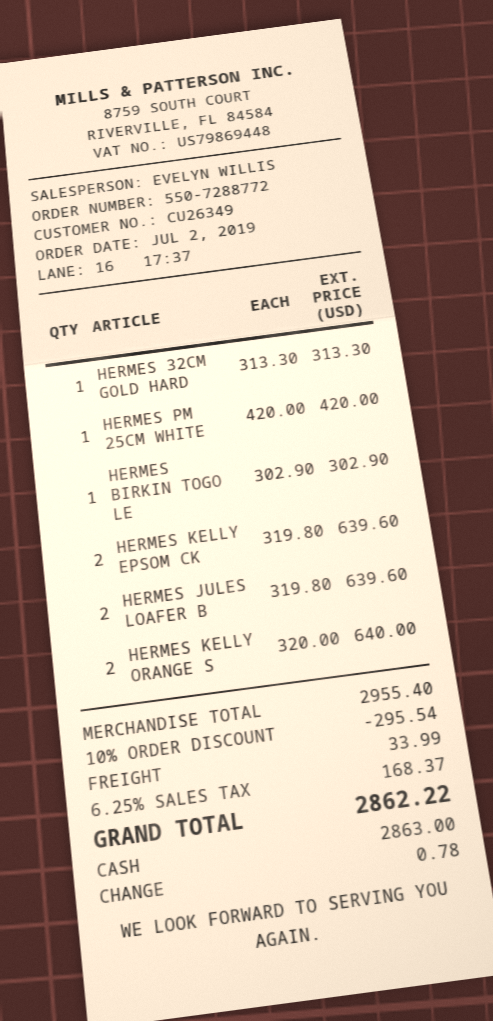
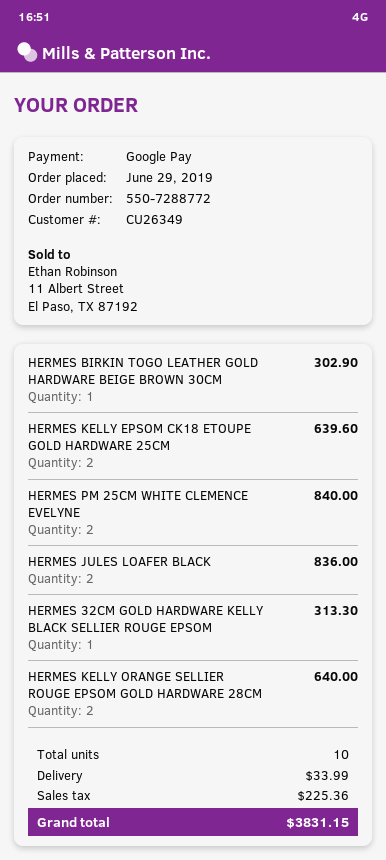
order date: 2019-07-02 -> 2019-06-29
payment method: cash -> Google Pay
HERMES PM 25CM WHITE: 1 for 420.00 -> 2 for 840.00
HERMES JULES LOAFER B: 2 for 639.60 -> 2 for 836.00
discount: 10% = 295.54 -> none
tax: 168.37 -> 225.36
total: 2862.22 -> 3831.15

